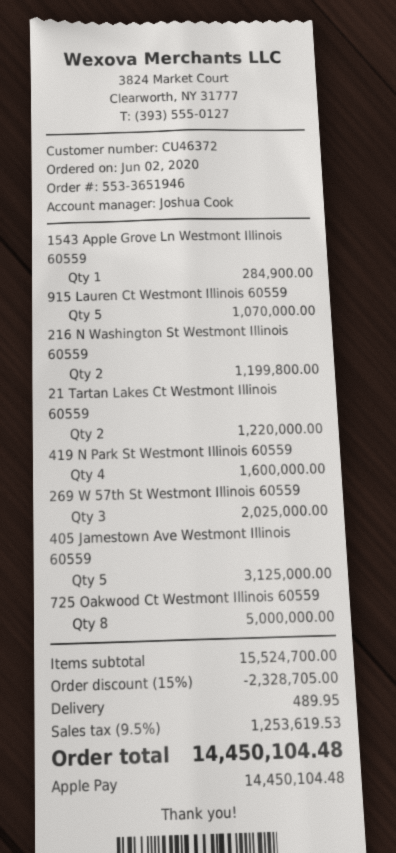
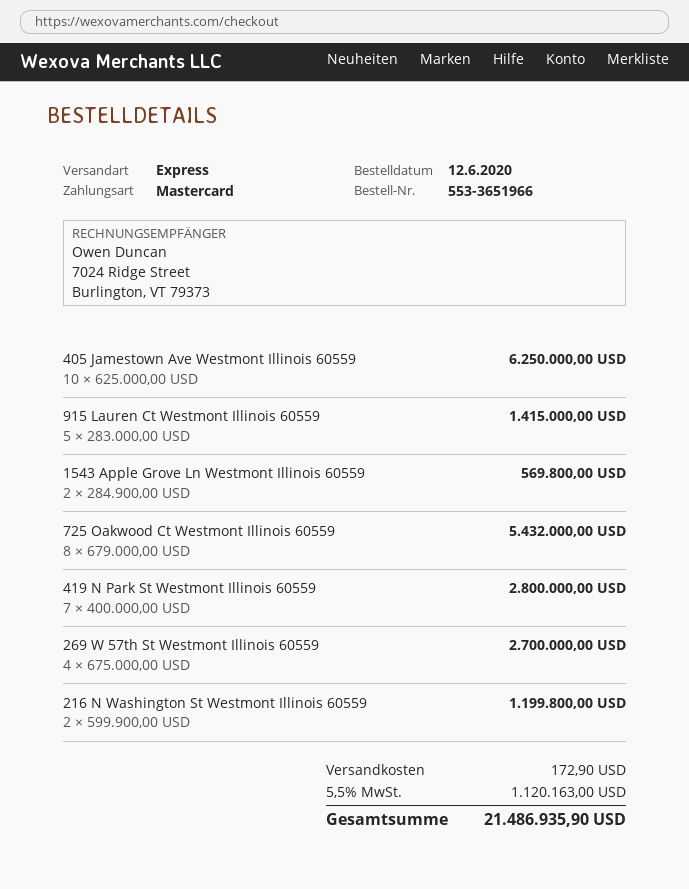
order number: 553-3651946 -> 553-3651966
order date: 2020-06-02 -> 2020-06-12
payment method: Apple Pay -> Mastercard
1543 Apple Grove Ln Westmont Illinois 60559: 1 for 284900.00 -> 2 for 569800.00
915 Lauren Ct Westmont Illinois 60559: 5 for 1070000.00 -> 5 for 1415000.00
21 Tartan Lakes Ct Westmont Illinois 60559: 2 for 1220000.00 -> none
419 N Park St Westmont Illinois 60559: 4 for 1600000.00 -> 7 for 2800000.00
269 W 57th St Westmont Illinois 60559: 3 for 2025000.00 -> 4 for 2700000.00
405 Jamestown Ave Westmont Illinois 60559: 5 for 3125000.00 -> 10 for 6250000.00
725 Oakwood Ct Westmont Illinois 60559: 8 for 5000000.00 -> 8 for 5432000.00
discount: 15% = 2328705.00 -> none
shipping: 489.95 -> 172.90
tax: 9.5% = 1253619.53 -> 5.5% = 1120163.00
total: 14450104.48 -> 21486935.90

